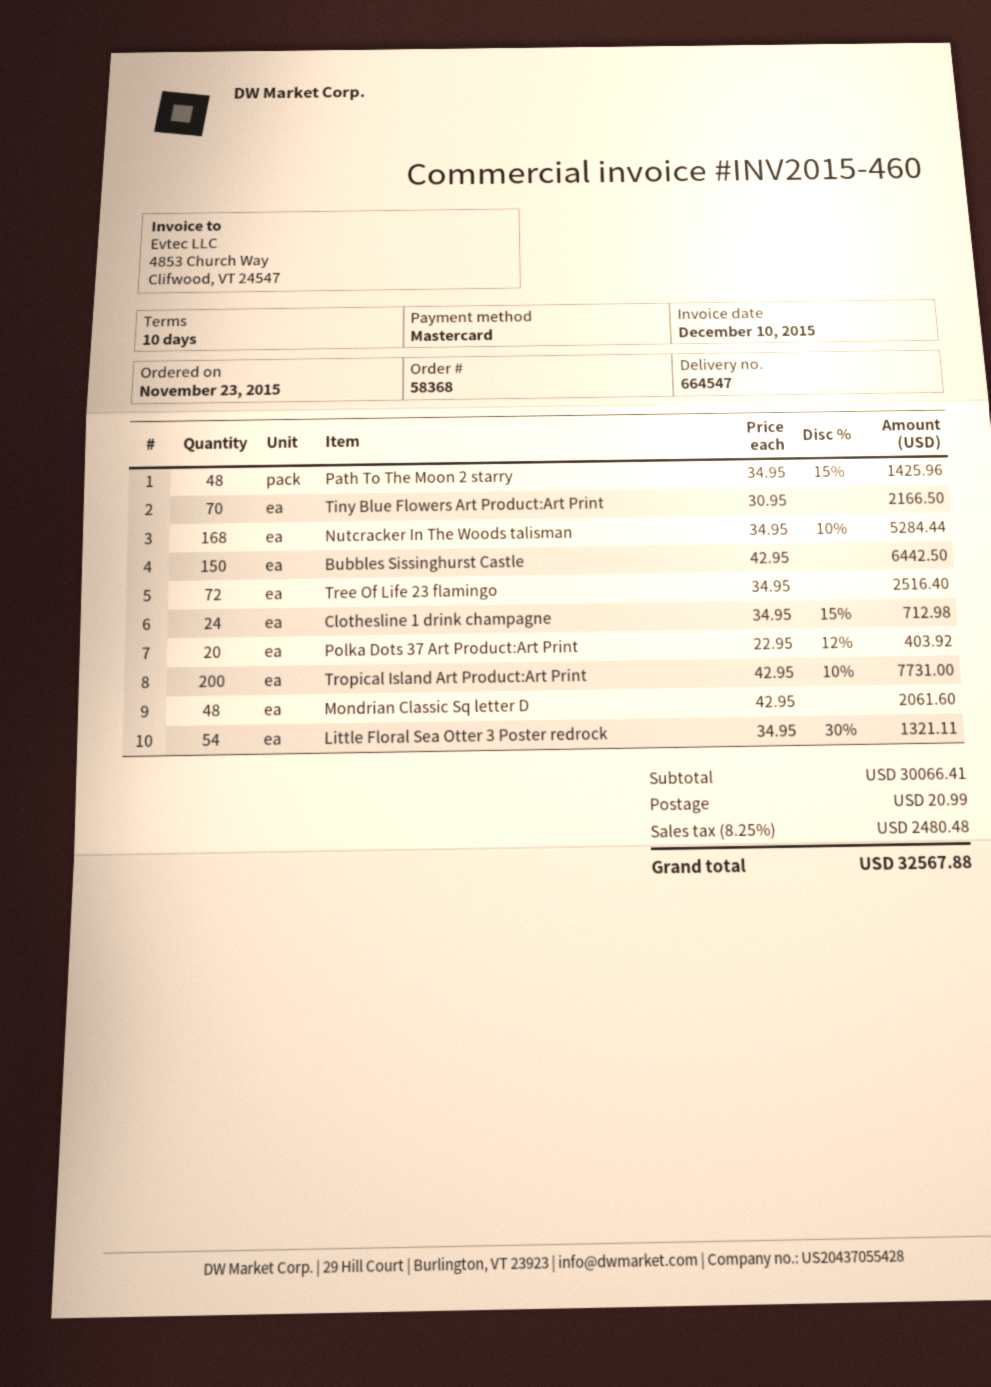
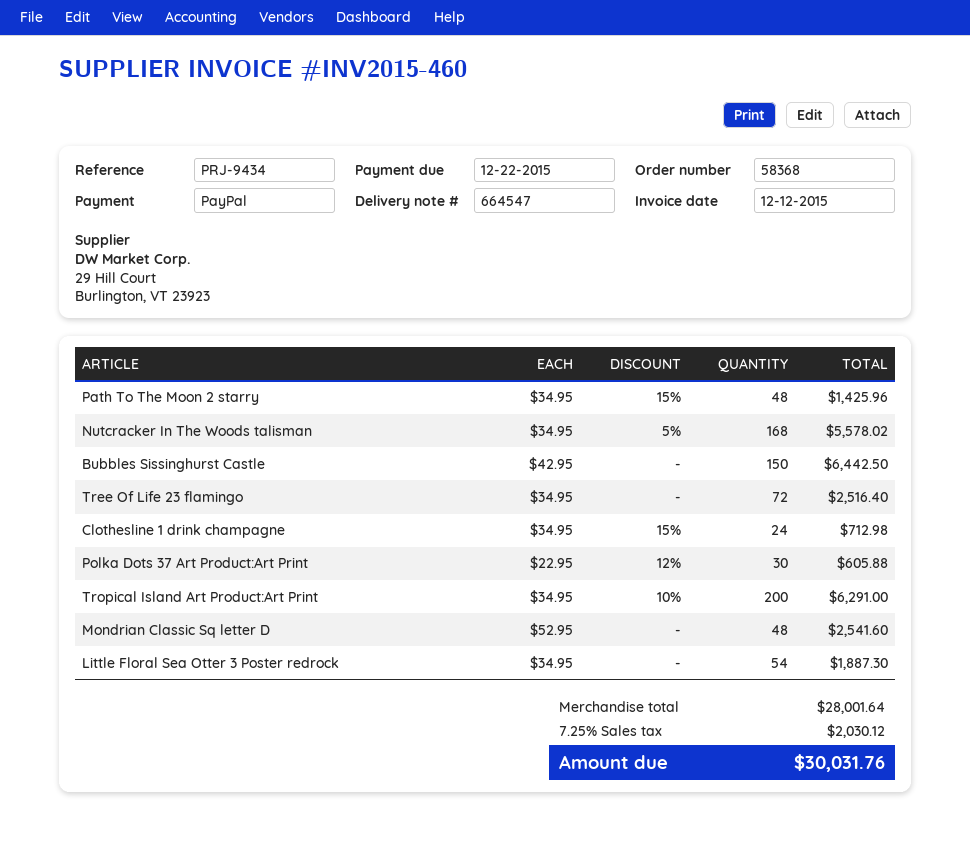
invoice date: 2015-12-10 -> 2015-12-12
payment method: Mastercard -> PayPal
Tiny Blue Flowers Art Product:Art Print: 70 x 30.95 = 2166.50 -> none
Nutcracker In The Woods talisman: 168 x 34.95 - 10% = 5284.44 -> 168 x 34.95 - 5% = 5578.02
Polka Dots 37 Art Product:Art Print: 20 x 22.95 - 12% = 403.92 -> 30 x 22.95 - 12% = 605.88
Tropical Island Art Product:Art Print: 200 x 42.95 - 10% = 7731.00 -> 200 x 34.95 - 10% = 6291.00
Mondrian Classic Sq letter D: 48 x 42.95 = 2061.60 -> 48 x 52.95 = 2541.60
Little Floral Sea Otter 3 Poster redrock: 54 x 34.95 - 30% = 1321.11 -> 54 x 34.95 = 1887.30
subtotal: 30066.41 -> 28001.64
shipping: 20.99 -> none
tax: 8.25% = 2480.48 -> 7.25% = 2030.12
total: 32567.88 -> 30031.76

